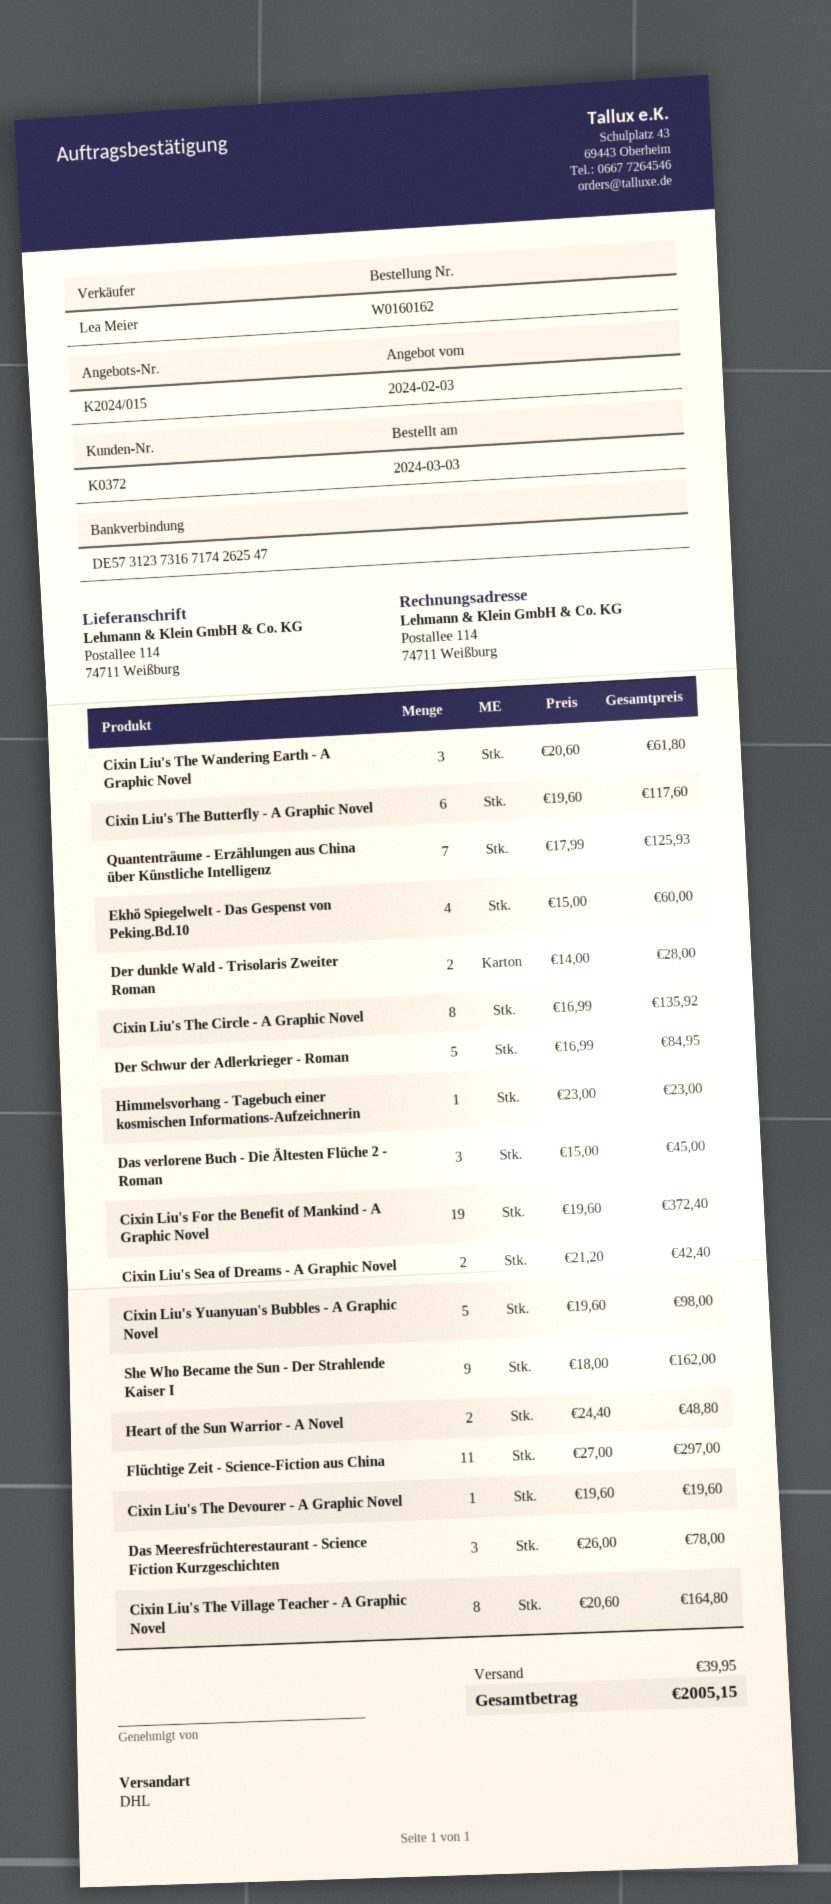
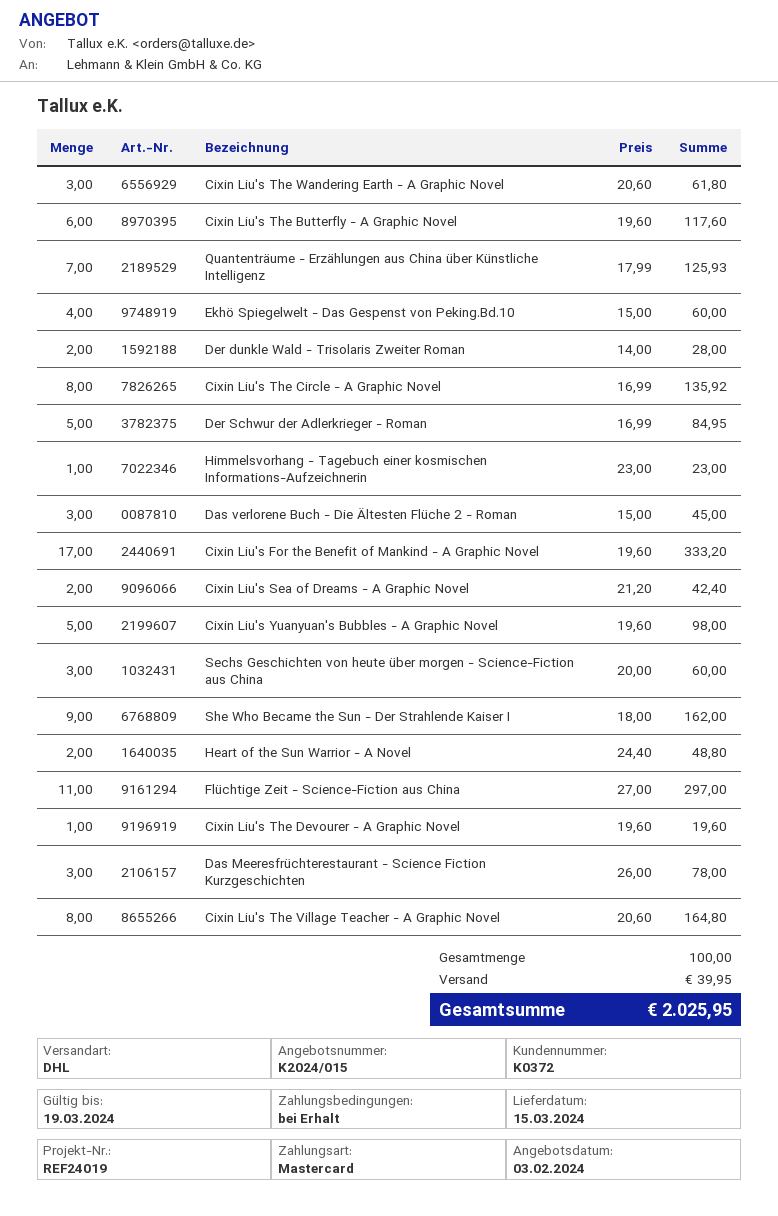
Cixin Liu's For the Benefit of Mankind - A Graphic Novel: 19 x 19.60 = 372.40 -> 17 x 19.60 = 333.20
Sechs Geschichten von heute über morgen - Science-Fiction aus China: none -> 3 x 20.00 = 60.00
total: 2005.15 -> 2025.95

